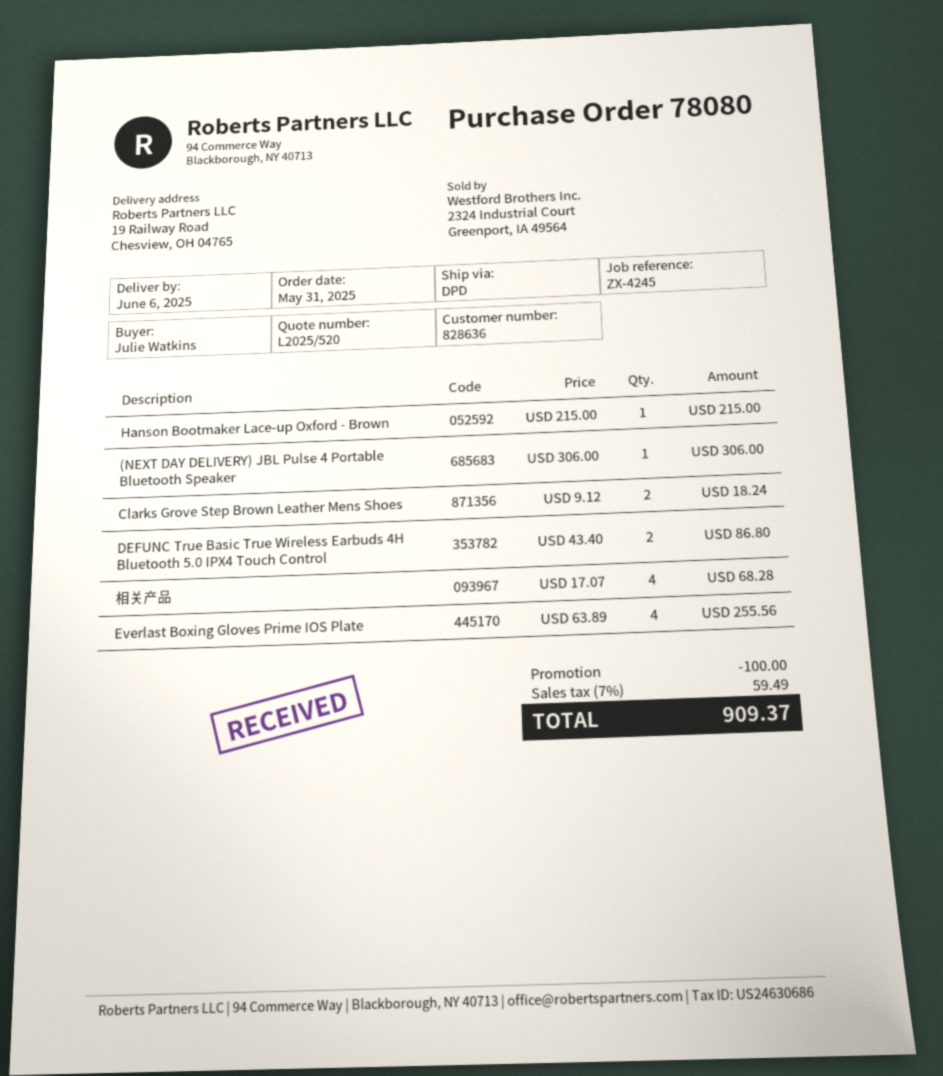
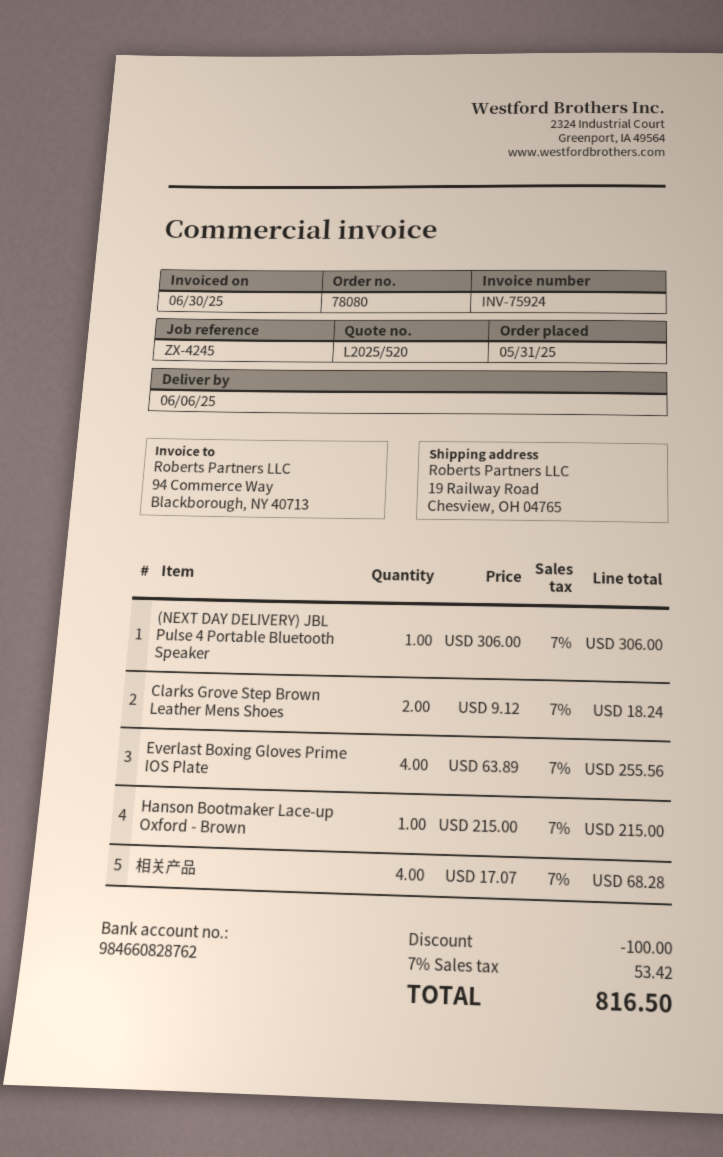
DEFUNC True Basic True Wireless Earbuds 4H Bluetooth 5.0 IPX4 Touch Control: 2 x 43.40 = 86.80 -> none
tax: 7% = 59.49 -> 7% = 53.42
total: 909.37 -> 816.50

